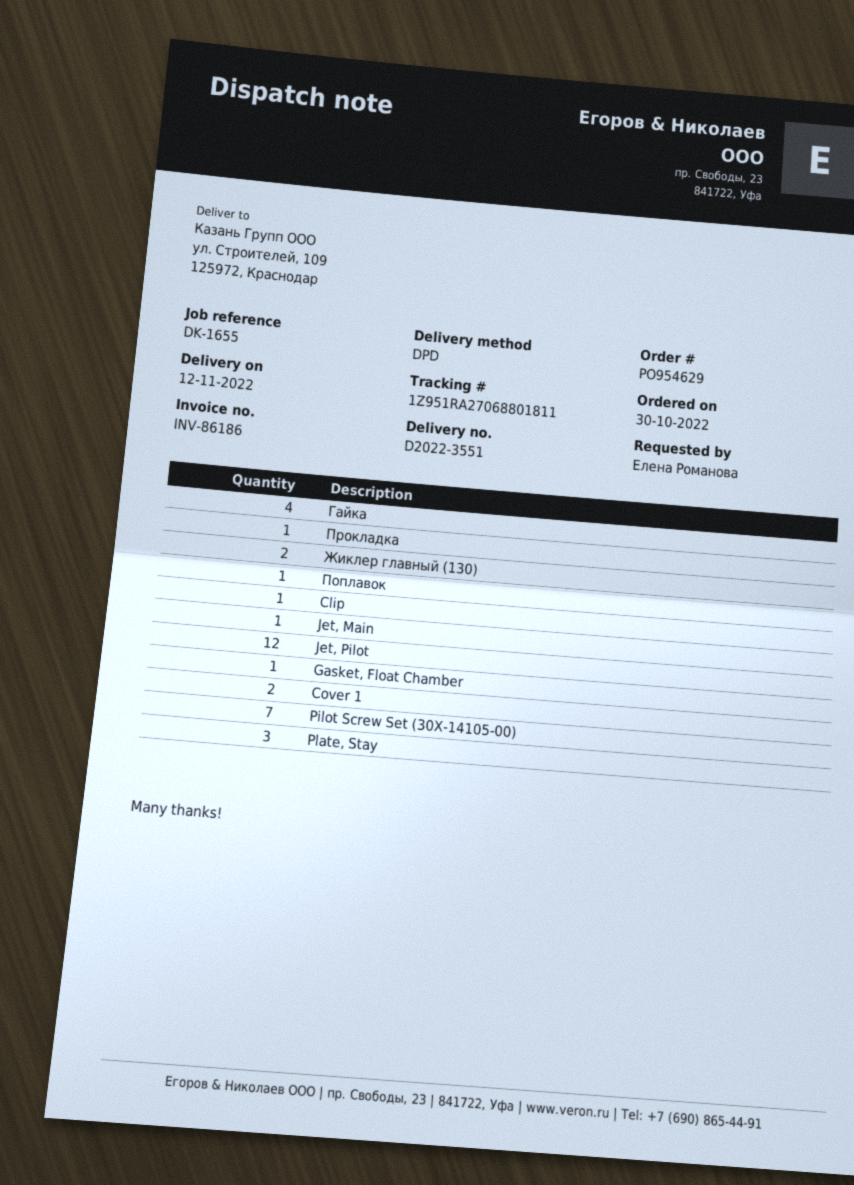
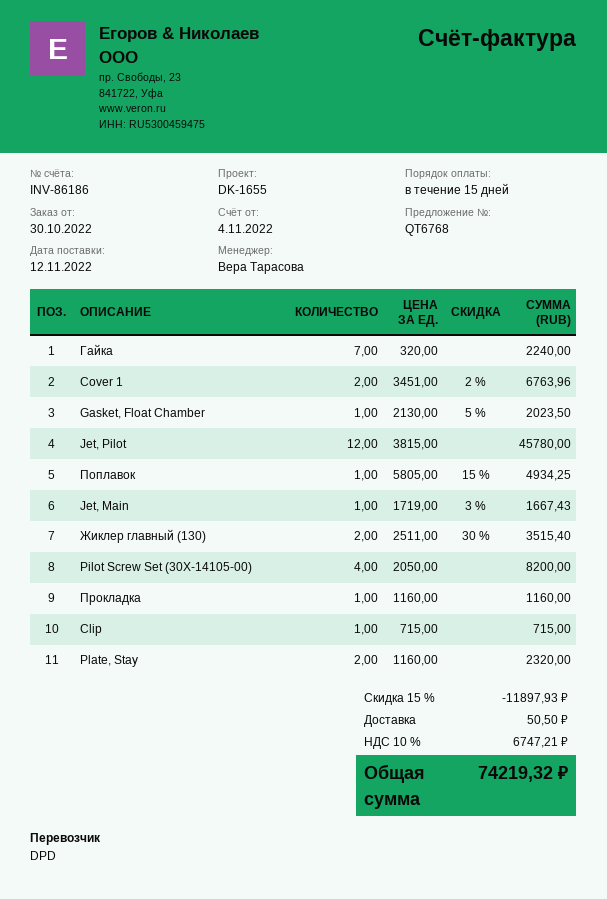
Гайка: 4 -> 7
Pilot Screw Set (30X-14105-00): 7 -> 4
Plate, Stay: 3 -> 2

